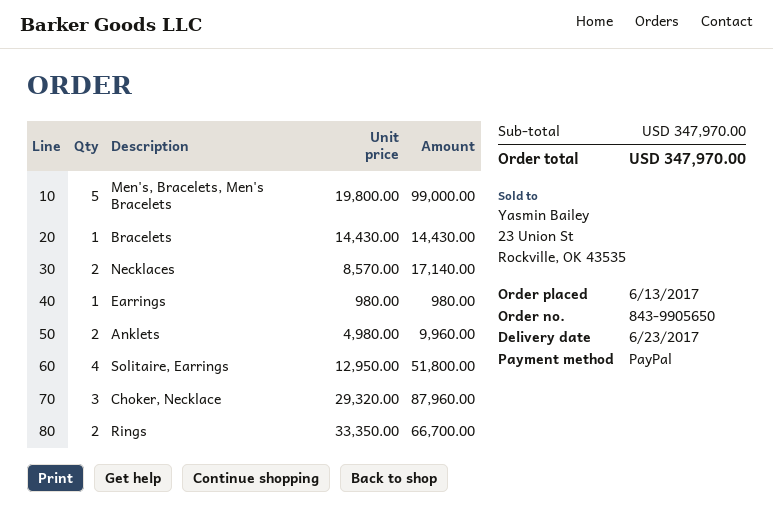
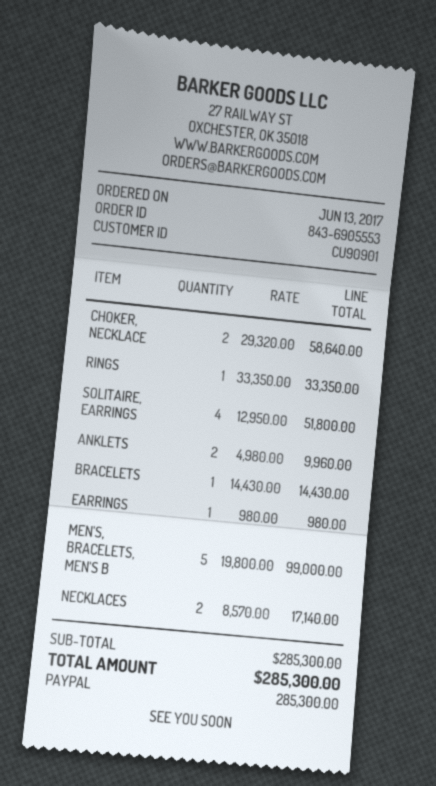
order number: 843-9905650 -> 843-6905553
Choker, Necklace: 3 x 29320.00 = 87960.00 -> 2 x 29320.00 = 58640.00
Rings: 2 x 33350.00 = 66700.00 -> 1 x 33350.00 = 33350.00
subtotal: 347970.00 -> 285300.00
total: 347970.00 -> 285300.00

